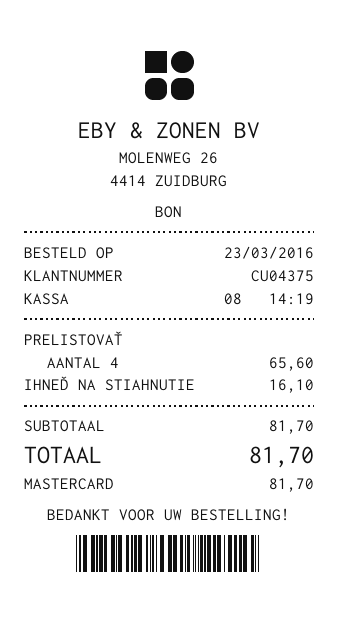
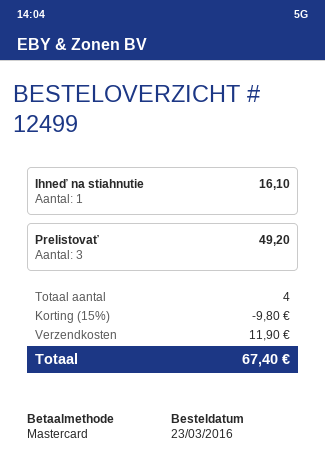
PRELISTOVAŤ: 4 for 65.60 -> 3 for 49.20
discount: none -> 15% = 9.80
shipping: none -> 11.90
total: 81.70 -> 67.40

